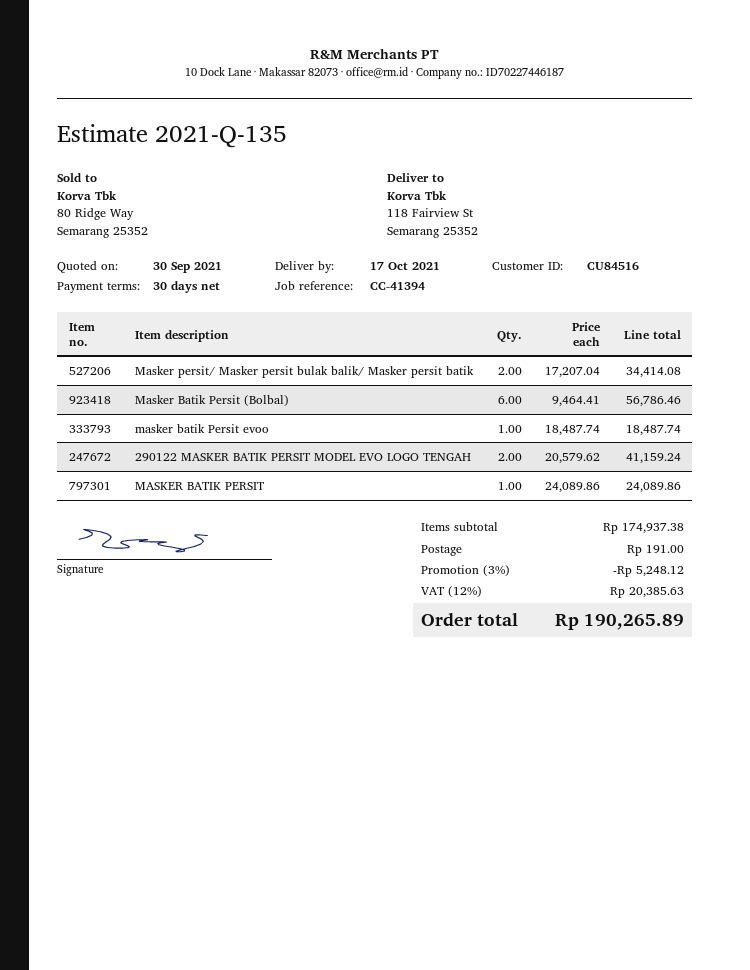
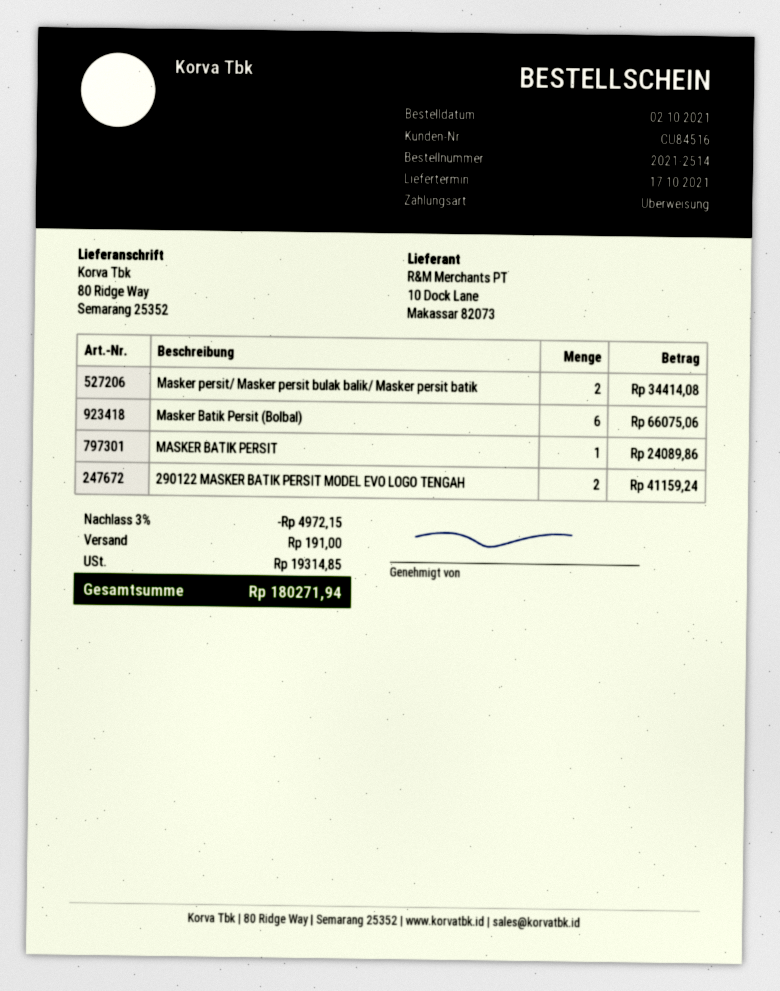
ship to: 118 Fairview St, Semarang 25352 -> 80 Ridge Way, Semarang 25352
Masker Batik Persit (Bolbal): 6 for 56786.46 -> 6 for 66075.06
masker batik Persit evoo: 1 for 18487.74 -> none
discount: 3% = 5248.12 -> 3% = 4972.15
tax: 20385.63 -> 19314.85
total: 190265.89 -> 180271.94

